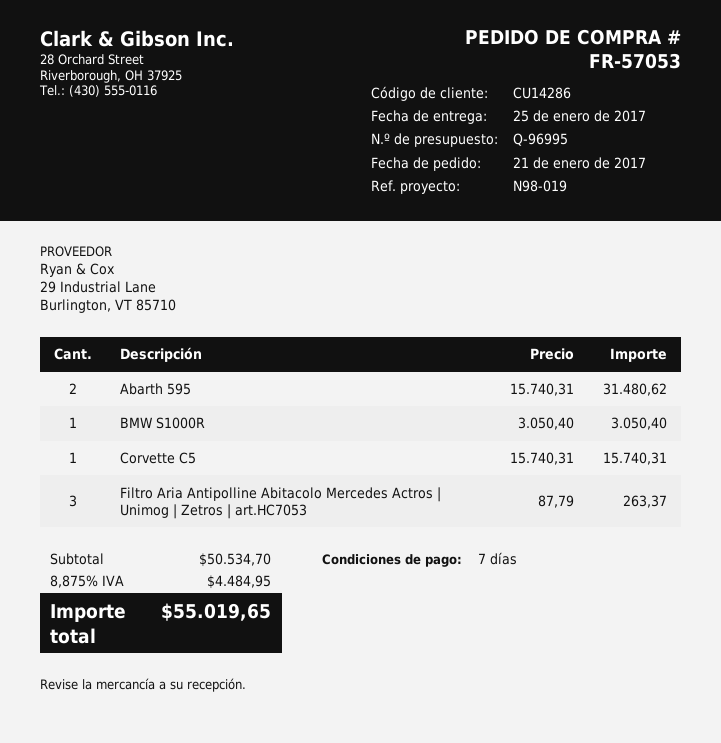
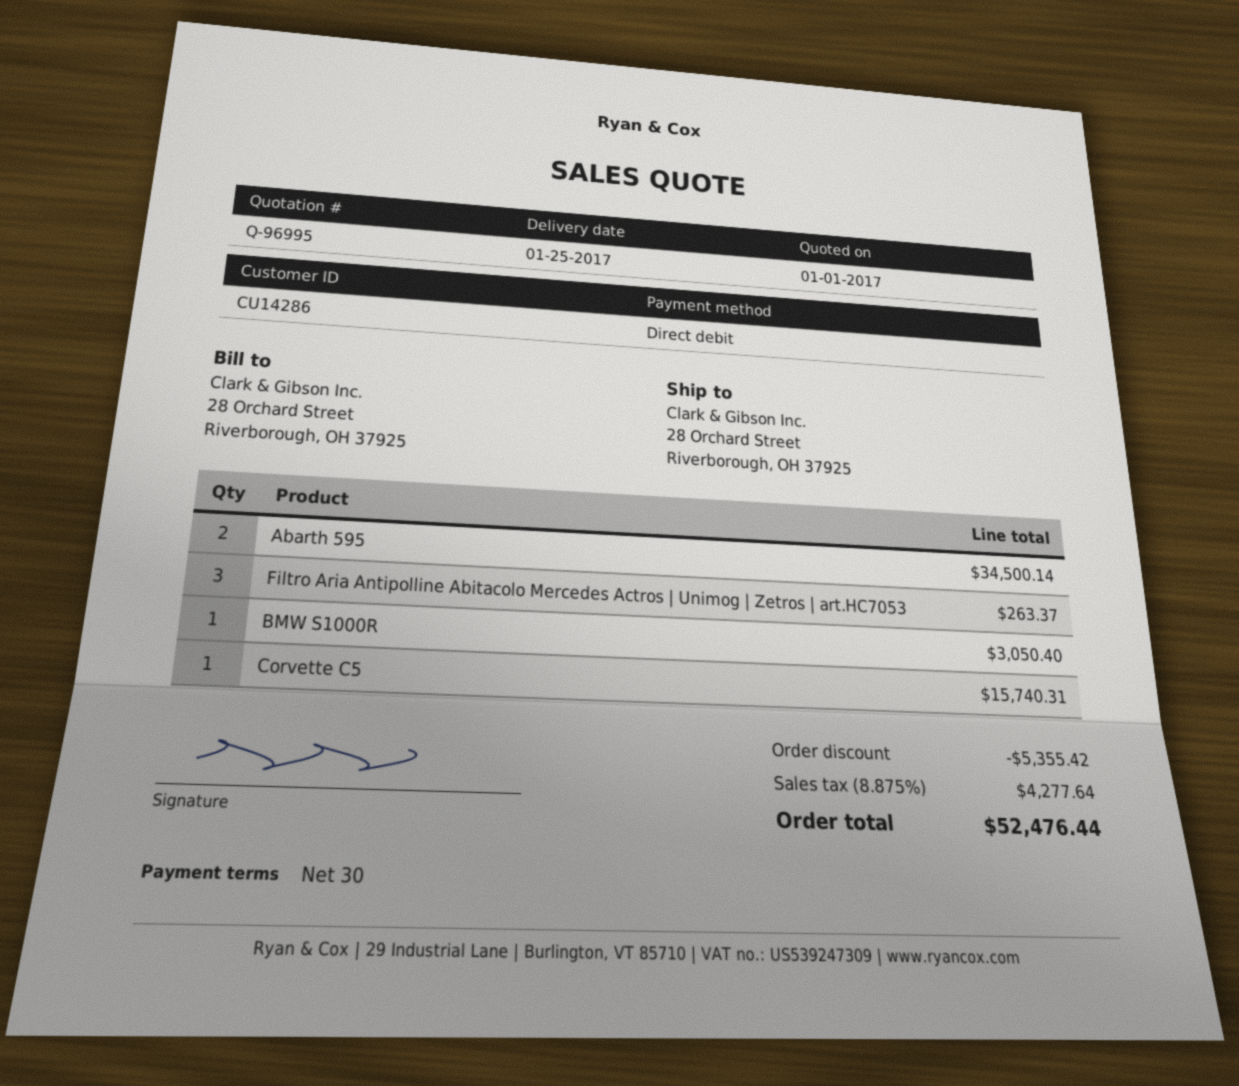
payment terms: 7 days -> 30 days
Abarth 595: 2 for 31480.62 -> 2 for 34500.14
discount: none -> 5355.42
tax: 8.875% = 4484.95 -> 8.875% = 4277.64
total: 55019.65 -> 52476.44

